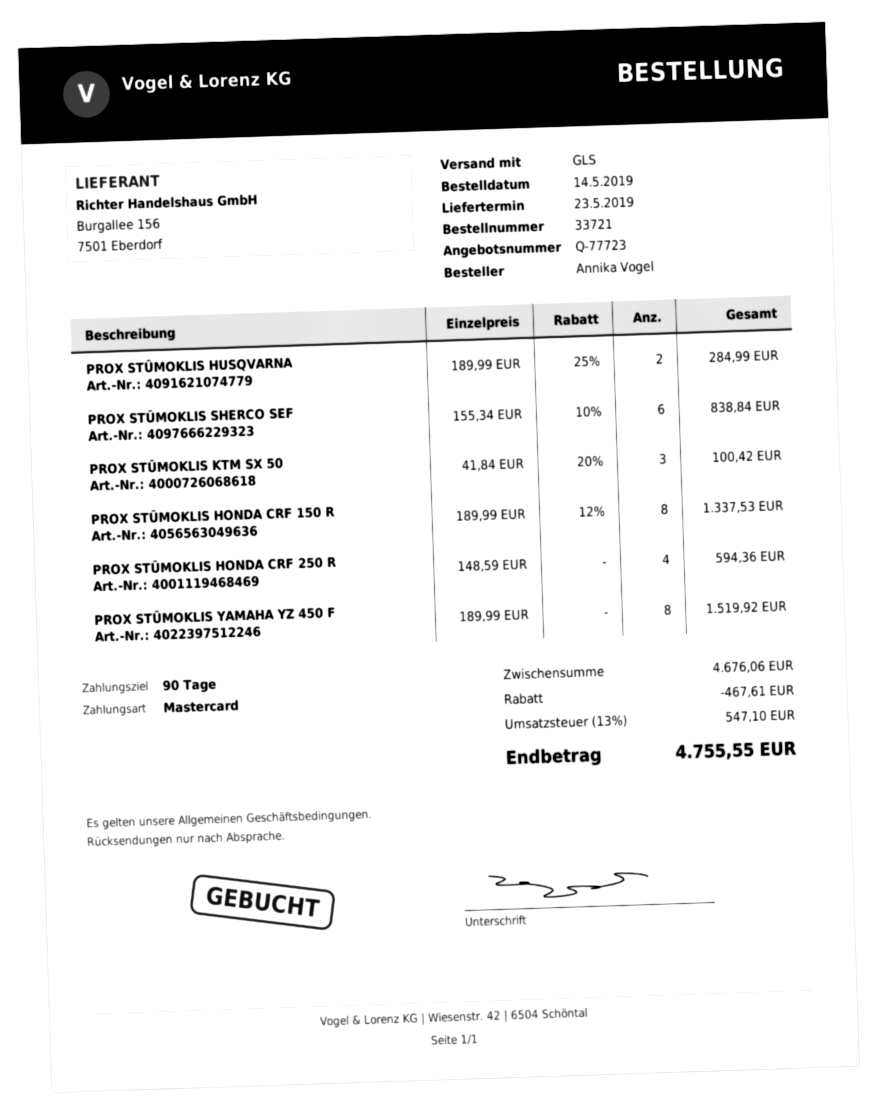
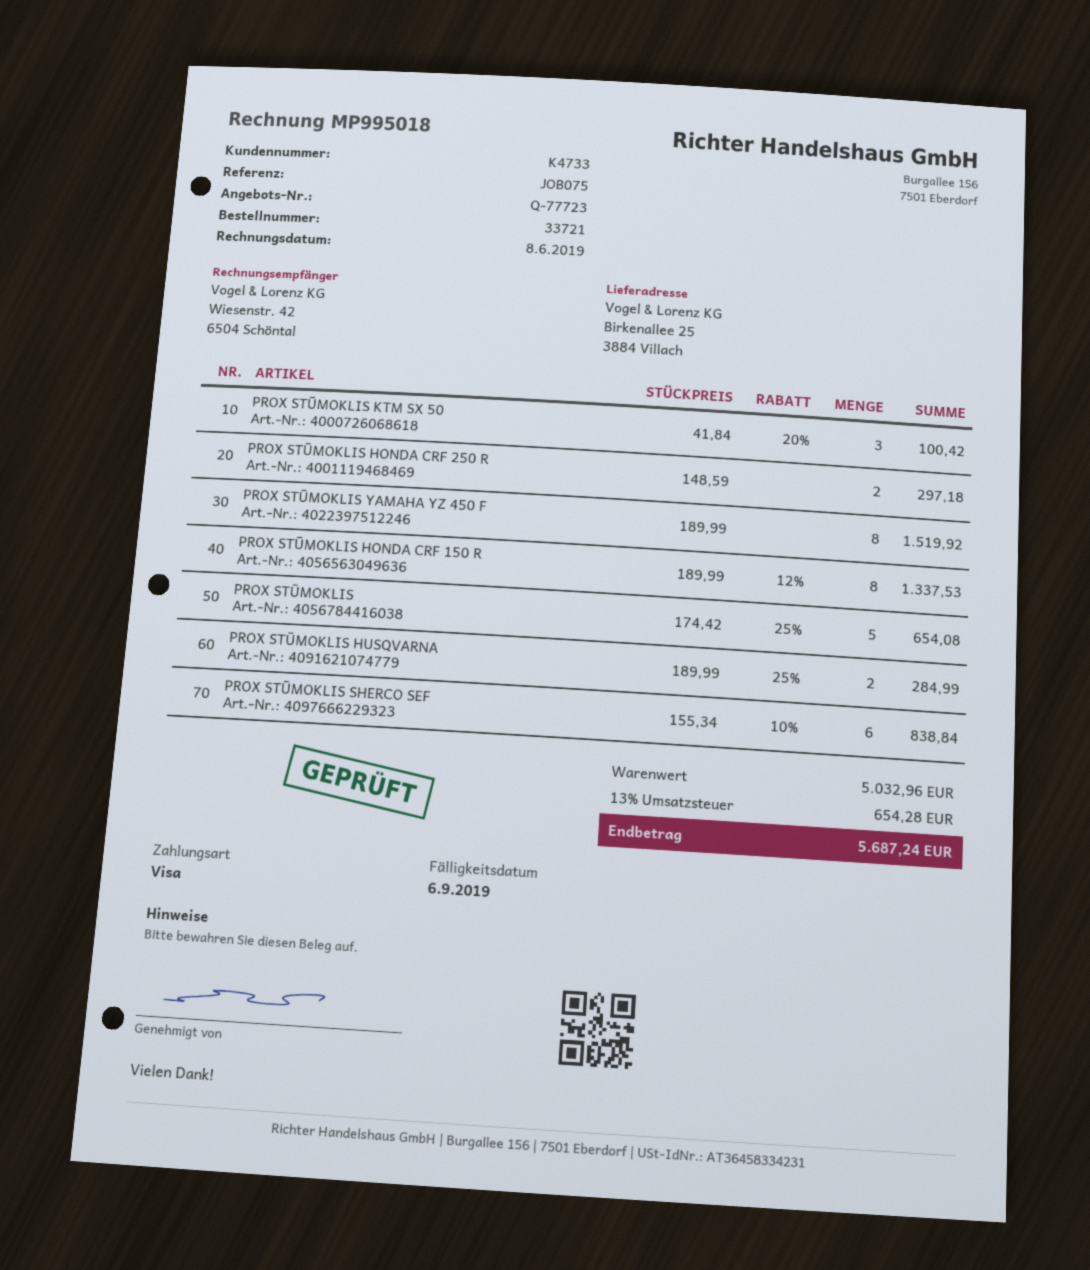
payment method: Mastercard -> Visa
PROX STŪMOKLIS HONDA CRF 250 R: 4 x 148.59 = 594.36 -> 2 x 148.59 = 297.18
PROX STŪMOKLIS: none -> 5 x 174.42 - 25% = 654.08
subtotal: 4676.06 -> 5032.96
discount: 467.61 -> none
tax: 13% = 547.10 -> 13% = 654.28
total: 4755.55 -> 5687.24

